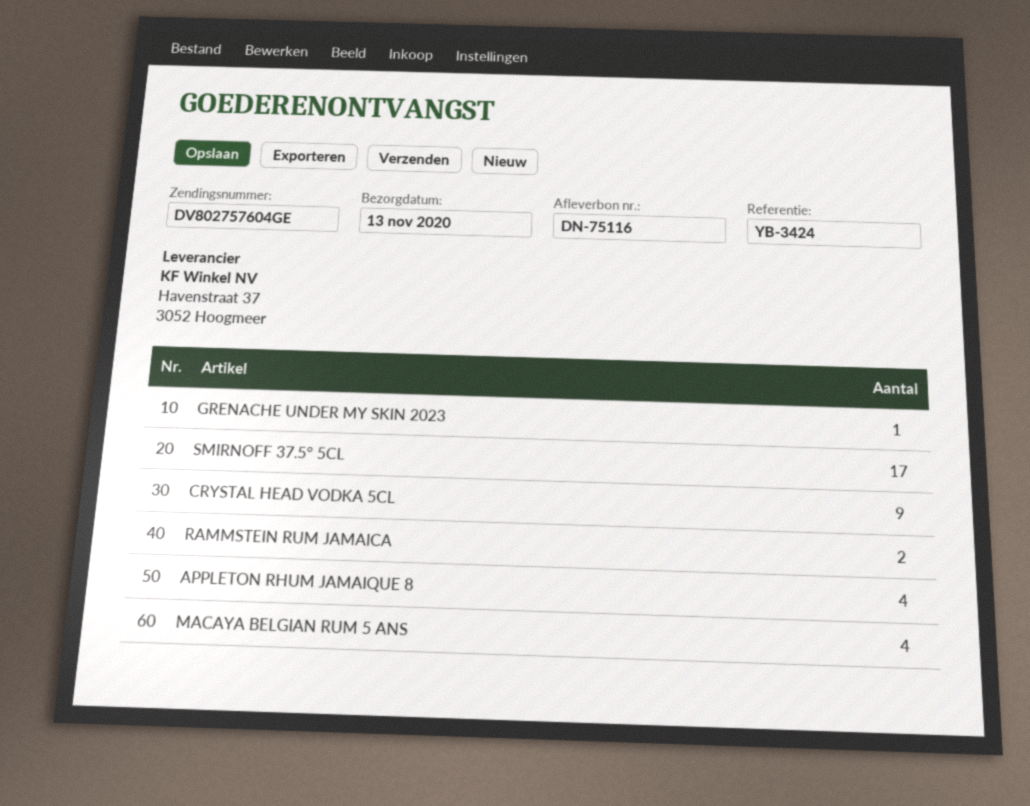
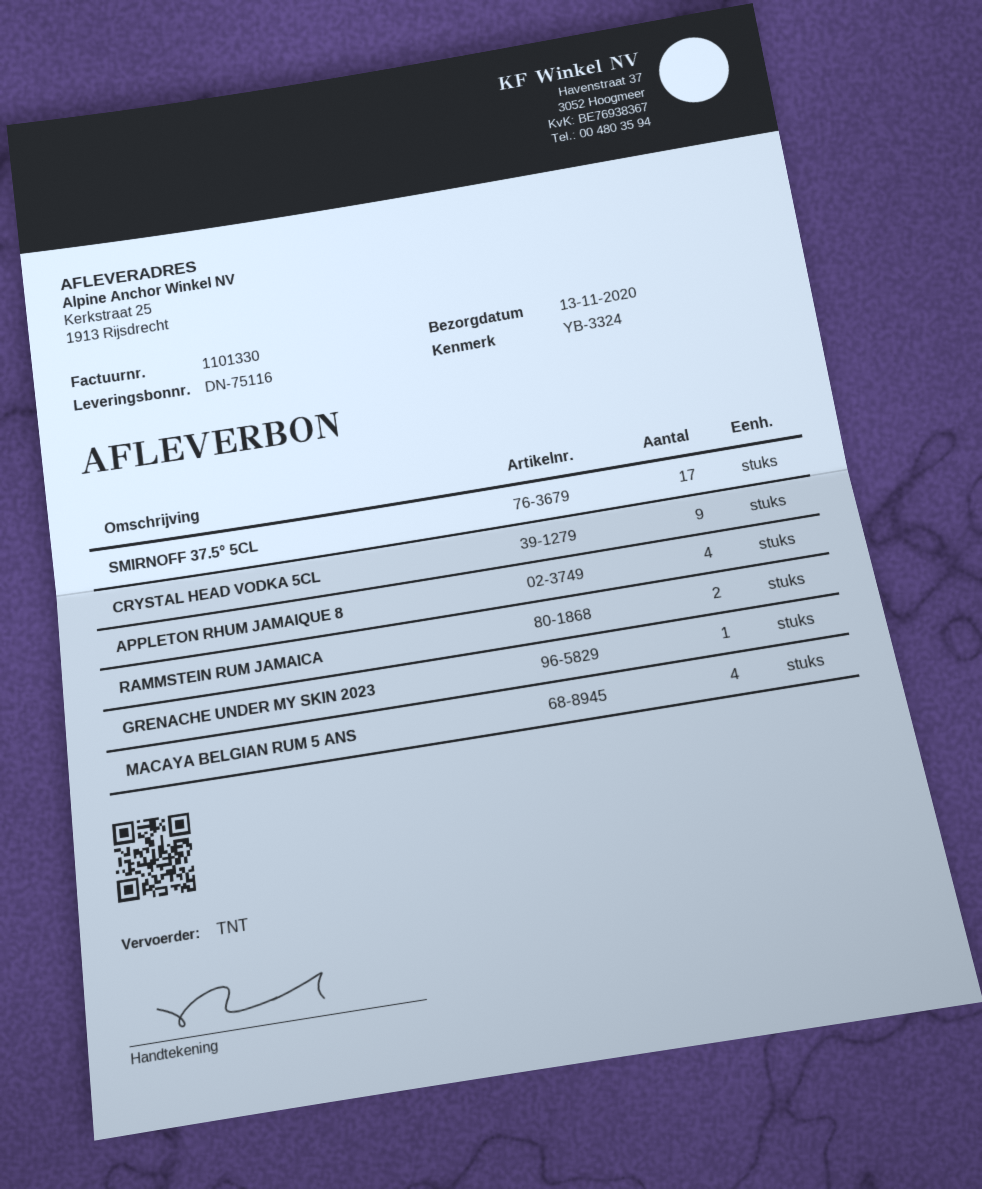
reference: YB-3424 -> YB-3324

